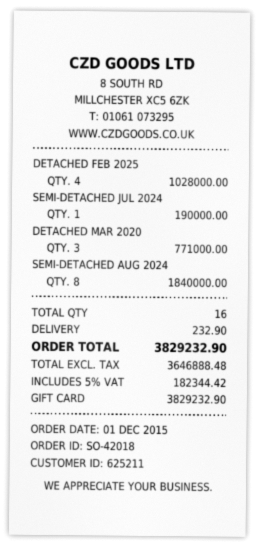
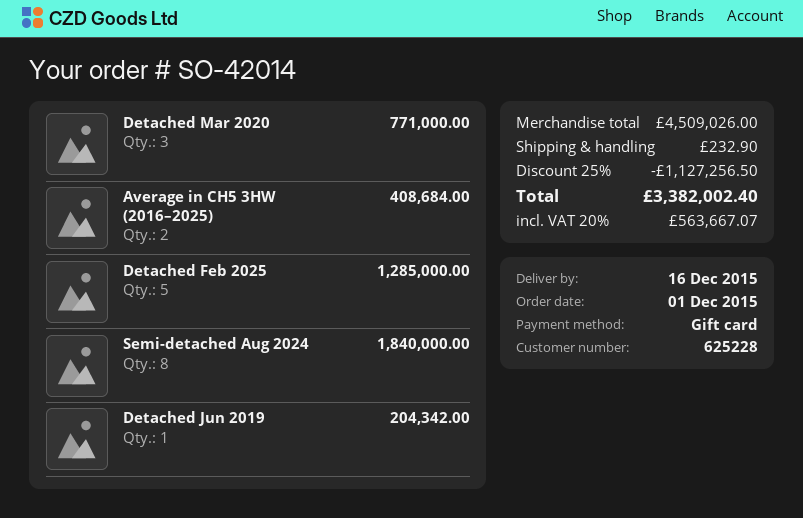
order number: SO-42018 -> SO-42014
customer number: 625211 -> 625228
DETACHED FEB 2025: 4 for 1028000.00 -> 5 for 1285000.00
SEMI-DETACHED JUL 2024: 1 for 190000.00 -> none
Average in CH5 3HW (2016–2025): none -> 2 for 408684.00
Detached Jun 2019: none -> 1 for 204342.00
discount: none -> 25% = 1127256.50
tax: 5% = 182344.42 -> 20% = 563667.07
total: 3829232.90 -> 3382002.40

